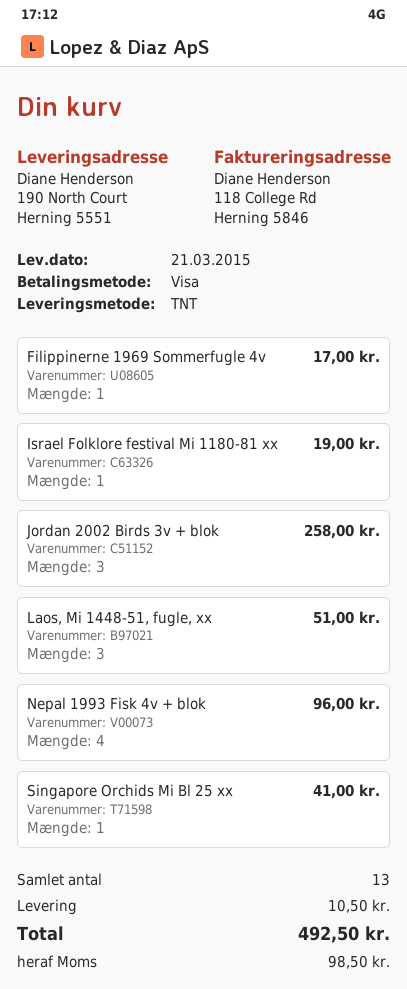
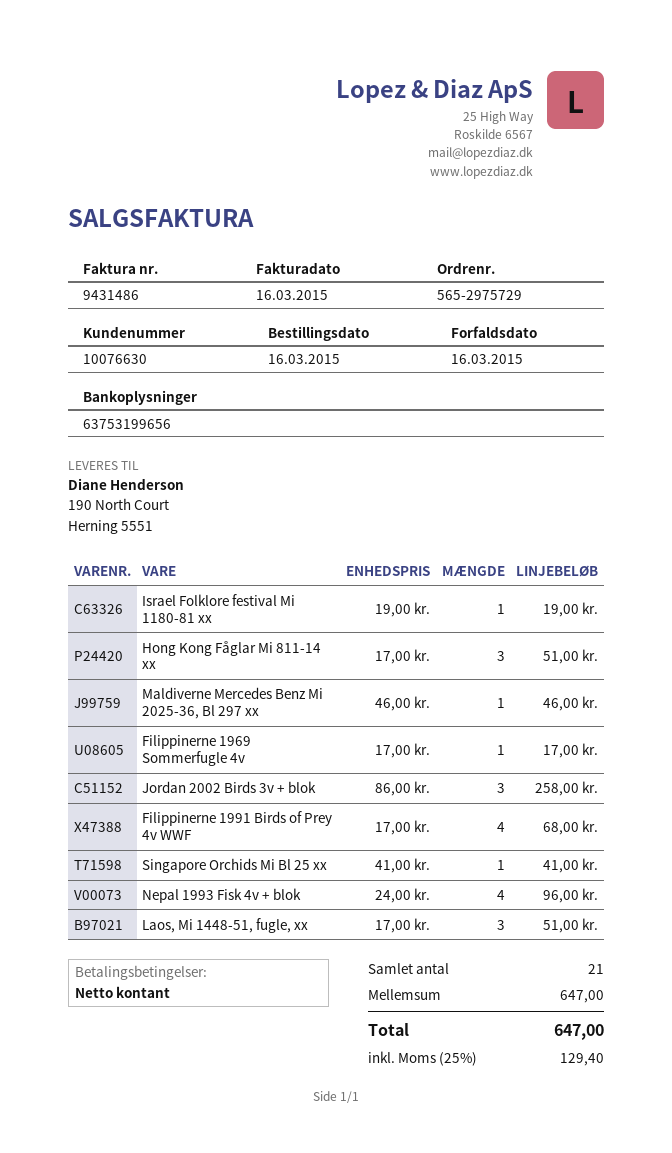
Hong Kong Fåglar Mi 811-14 xx: none -> 3 for 51.00
Maldiverne Mercedes Benz Mi 2025-36, Bl 297 xx: none -> 1 for 46.00
Filippinerne 1991 Birds of Prey 4v WWF: none -> 4 for 68.00
total quantity: 13 -> 21
shipping: 10.50 -> none
tax: 98.50 -> 129.40
total: 492.50 -> 647.00

